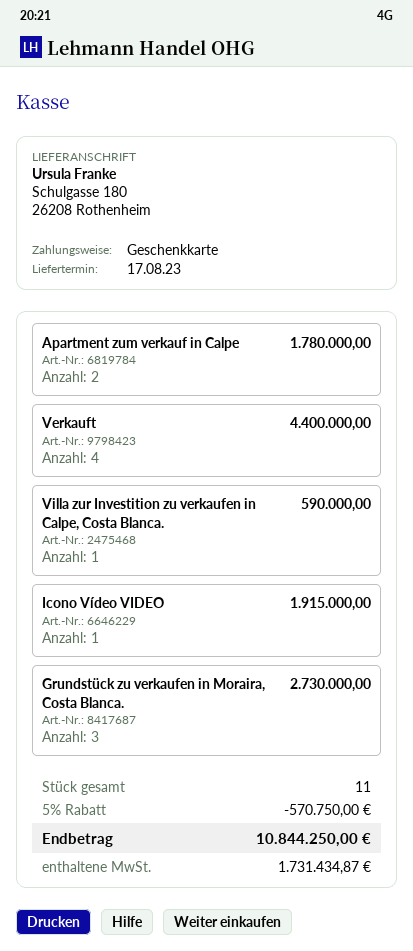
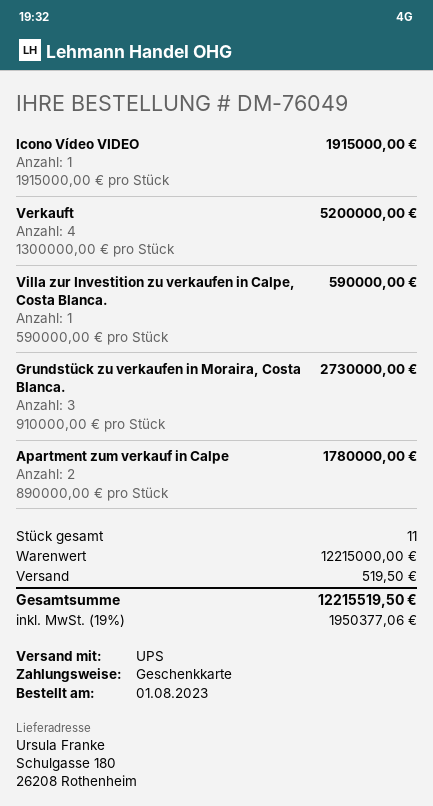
Verkauft: 4 for 4400000.00 -> 4 for 5200000.00
discount: 5% = 570750.00 -> none
shipping: none -> 519.50
tax: 1731434.87 -> 1950377.06
total: 10844250.00 -> 12215519.50

